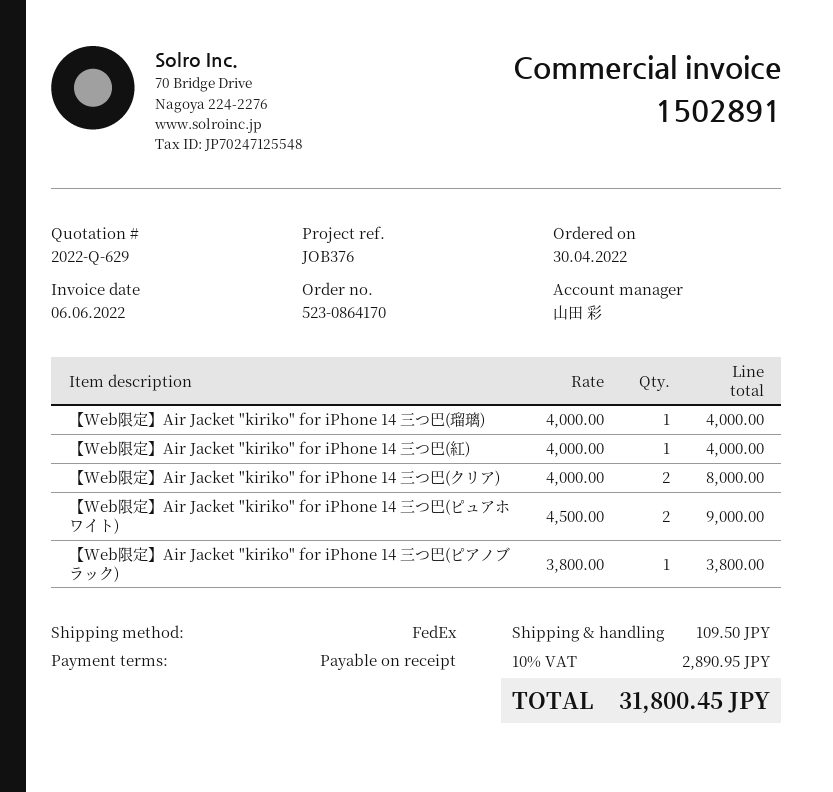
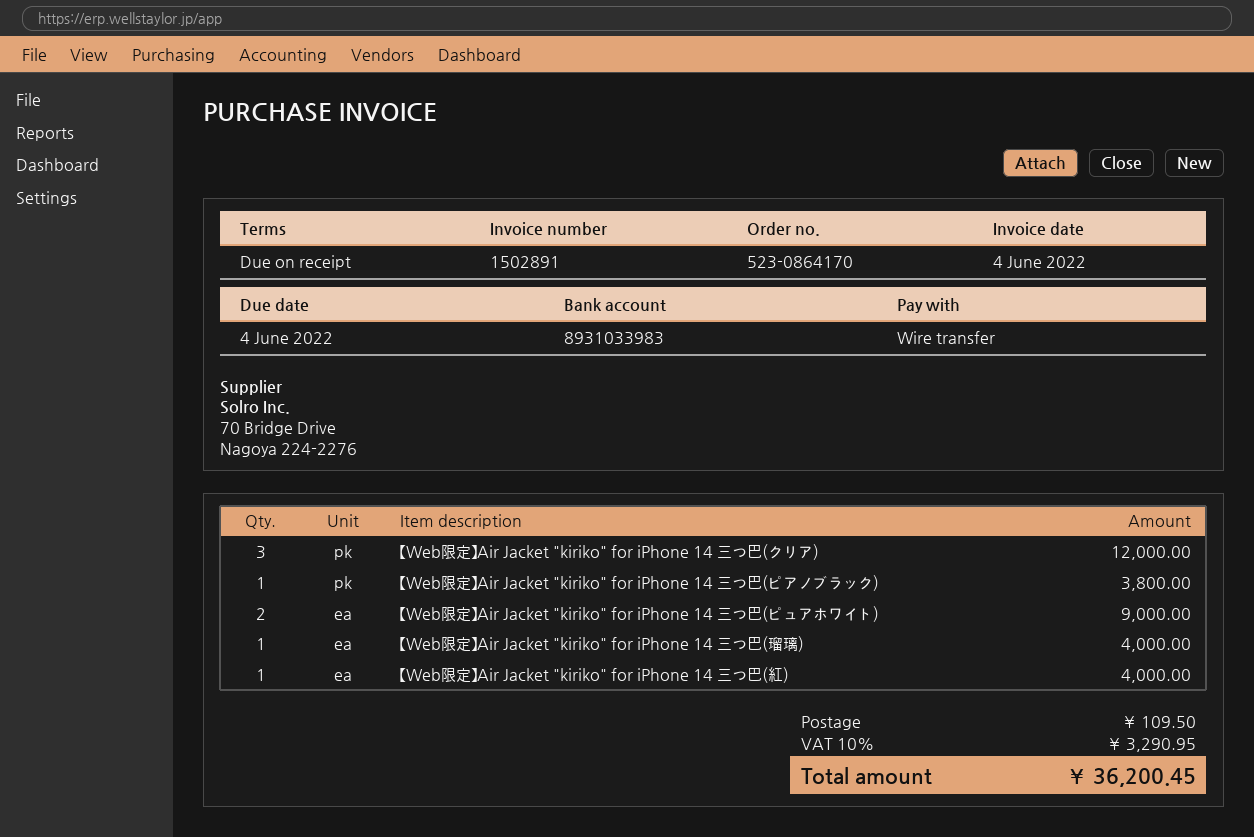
invoice date: 2022-06-06 -> 2022-06-04
【Web限定】Air Jacket "kiriko" for iPhone 14 三つ巴(クリア): 2 for 8000.00 -> 3 for 12000.00
tax: 10% = 2890.95 -> 10% = 3290.95
total: 31800.45 -> 36200.45

